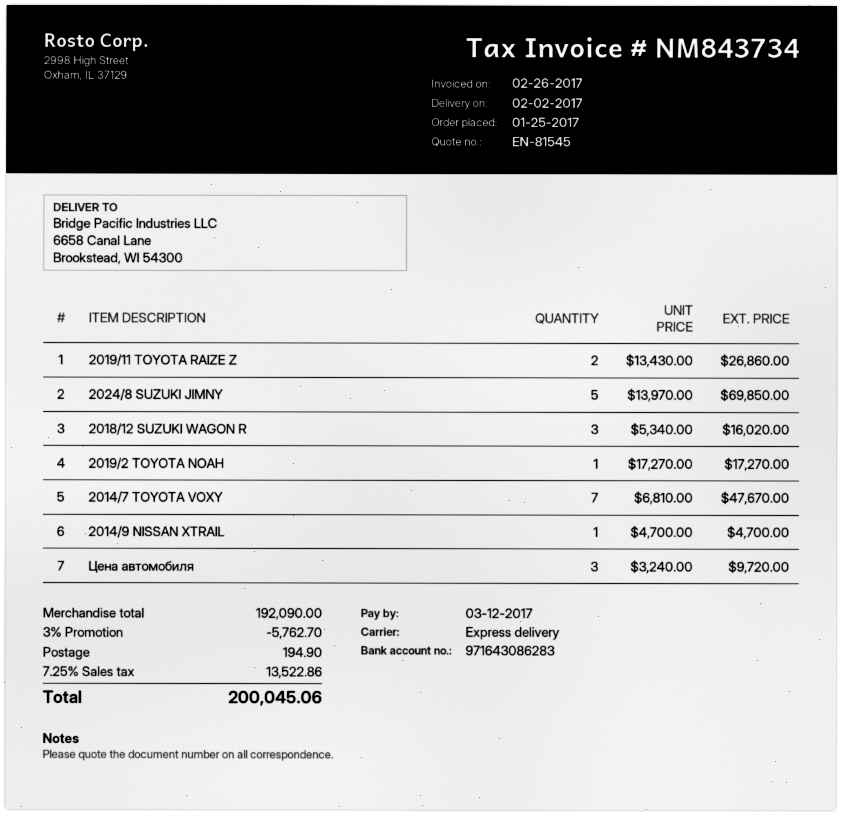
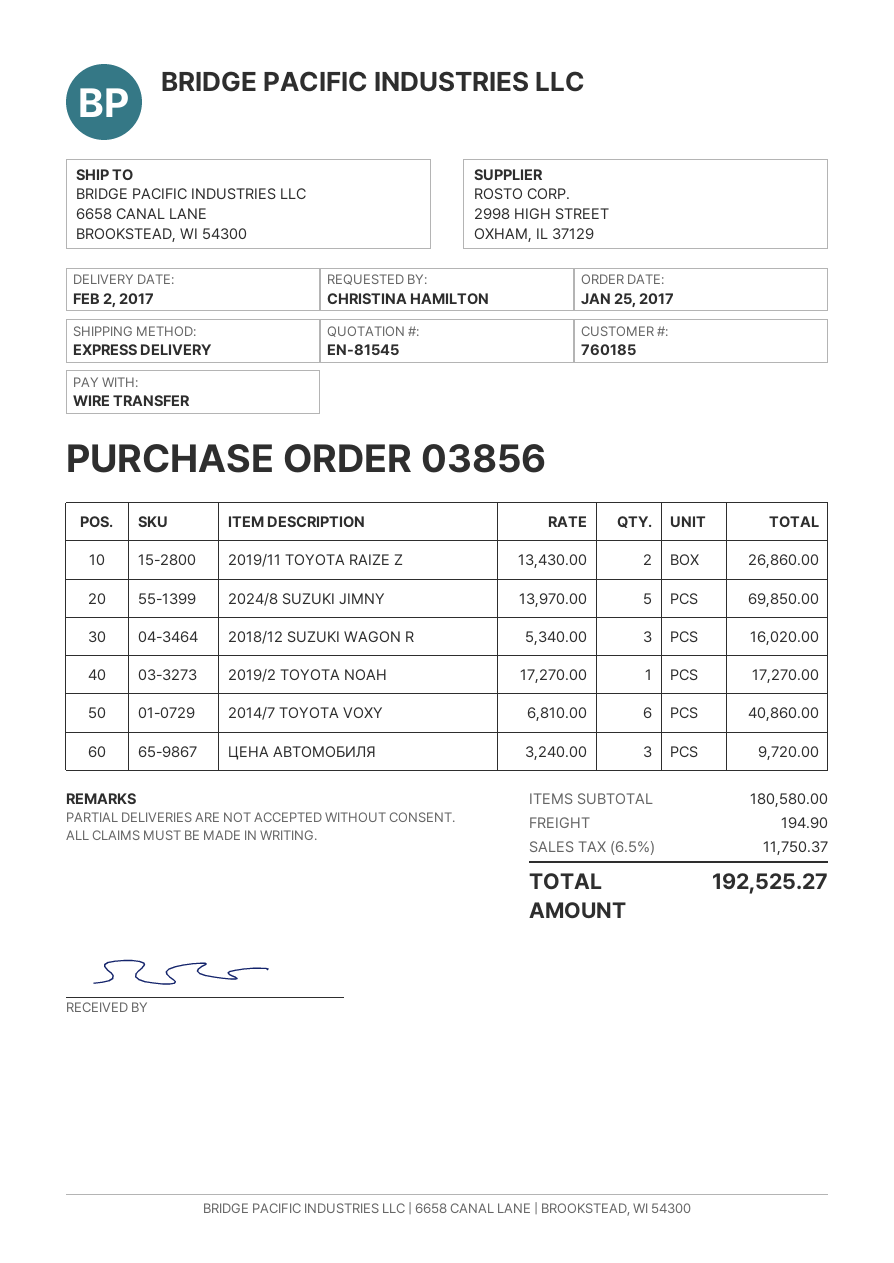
2014/7 TOYOTA VOXY: 7 x 6810.00 = 47670.00 -> 6 x 6810.00 = 40860.00
2014/9 NISSAN XTRAIL: 1 x 4700.00 = 4700.00 -> none
subtotal: 192090.00 -> 180580.00
discount: 3% = 5762.70 -> none
tax: 7.25% = 13522.86 -> 6.5% = 11750.37
total: 200045.06 -> 192525.27

